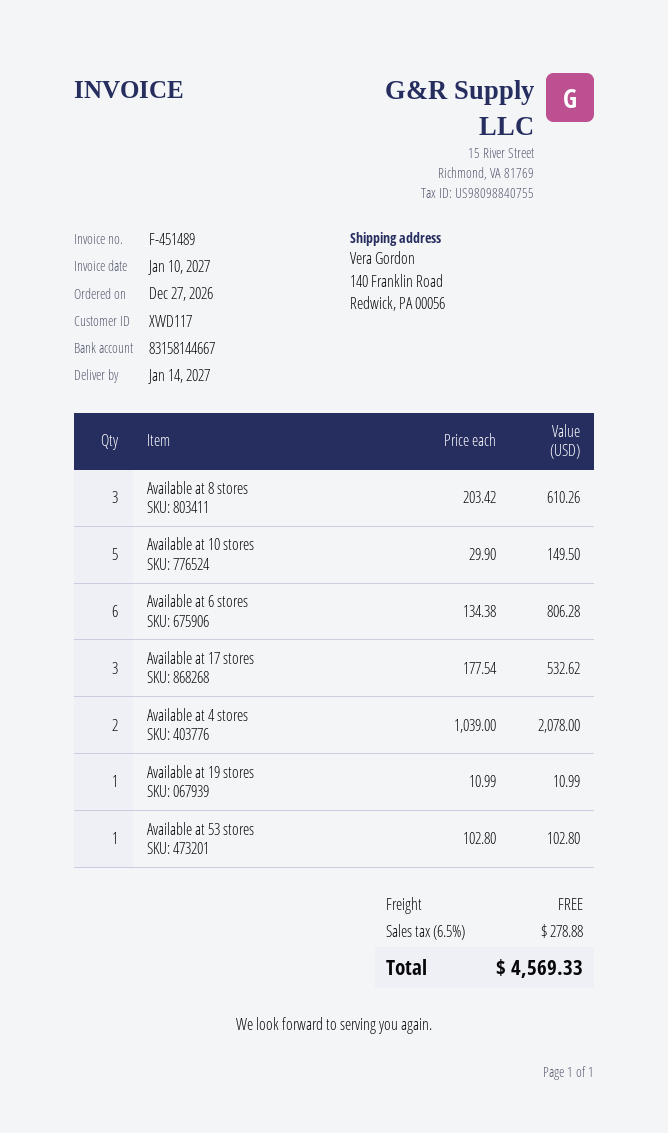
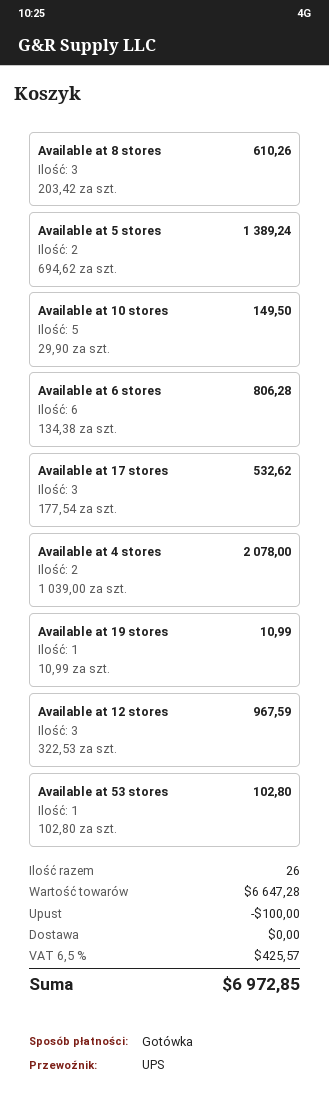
Available at 5 stores: none -> 2 x 694.62 = 1389.24
Available at 12 stores: none -> 3 x 322.53 = 967.59
discount: none -> 100.00
tax: 6.5% = 278.88 -> 6.5% = 425.57
total: 4569.33 -> 6972.85

